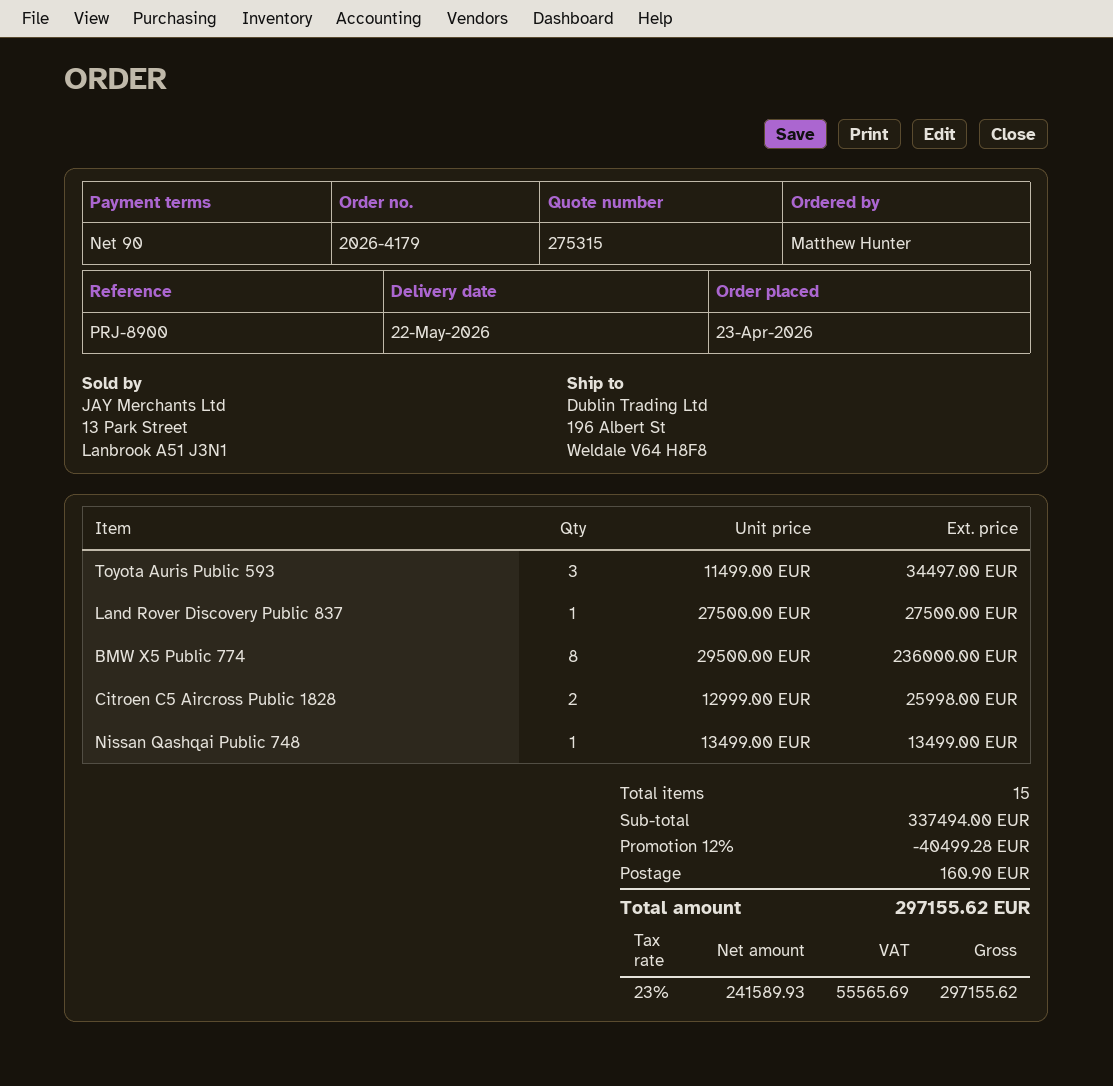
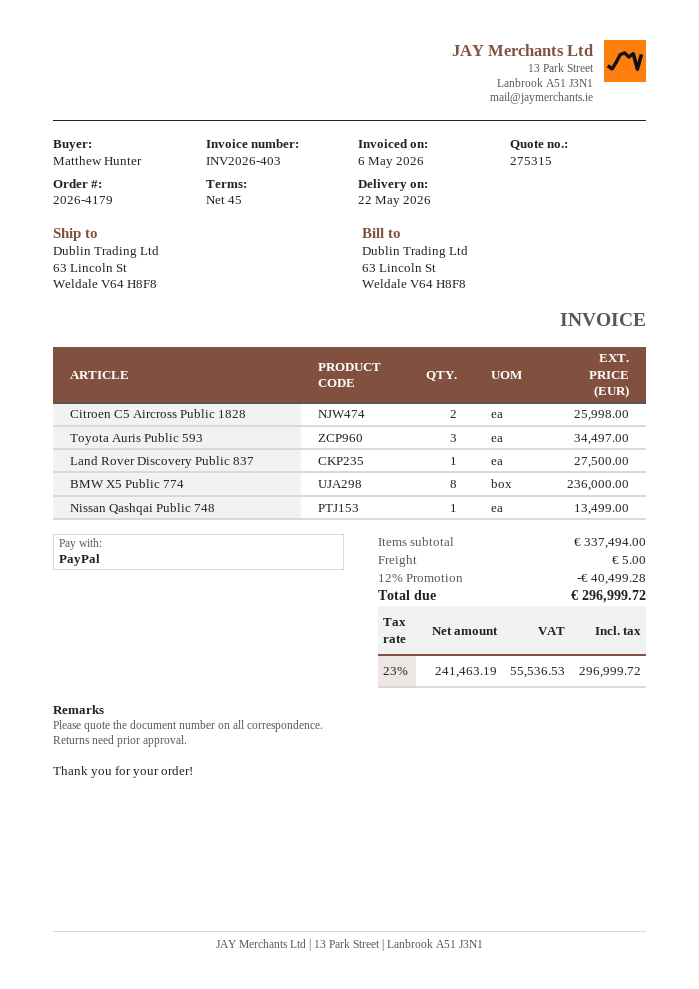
payment terms: 90 days -> 45 days
ship to: 196 Albert St, Weldale V64 H8F8 -> 63 Lincoln St, Weldale V64 H8F8
shipping: 160.90 -> 5.00
net: 241589.93 -> 241463.19
tax: 23% = 55565.69 -> 23% = 55536.53
total: 297155.62 -> 296999.72

